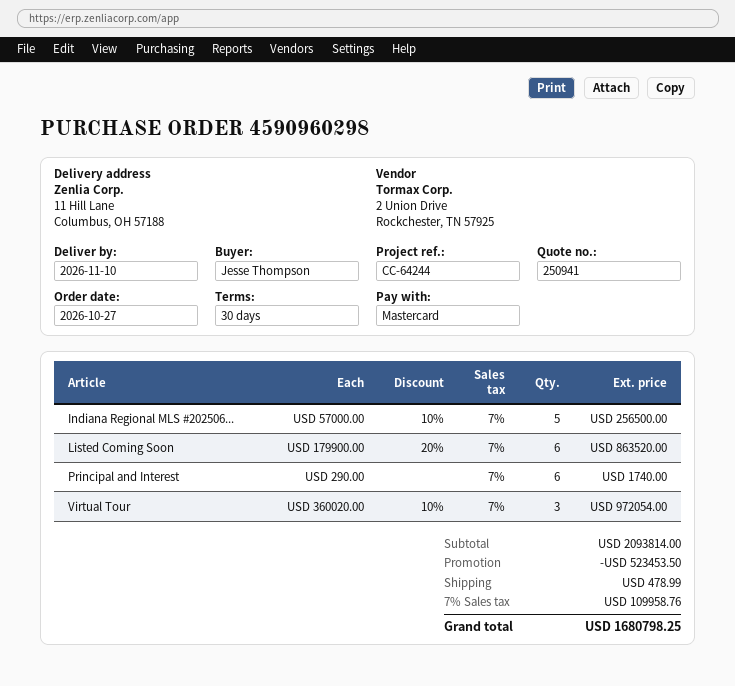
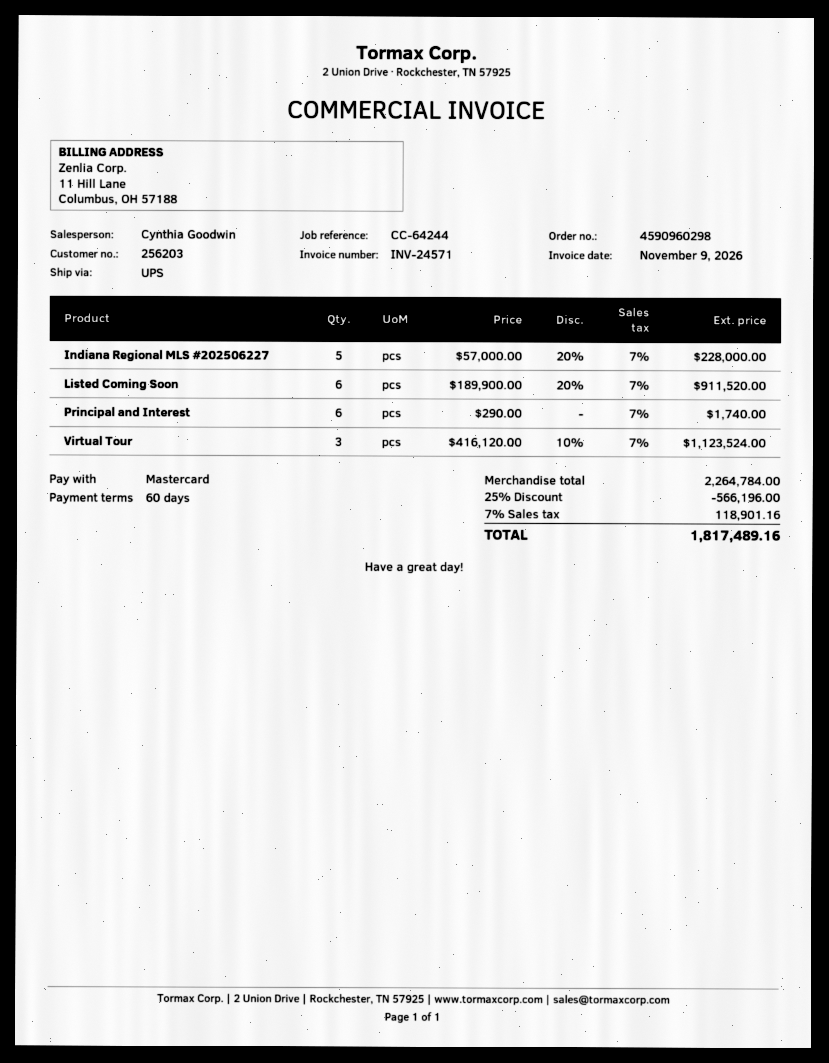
payment terms: 30 days -> 60 days
Indiana Regional MLS #202506...: 5 x 57000.00 - 10% = 256500.00 -> 5 x 57000.00 - 20% = 228000.00
Listed Coming Soon: 6 x 179900.00 - 20% = 863520.00 -> 6 x 189900.00 - 20% = 911520.00
Virtual Tour: 3 x 360020.00 - 10% = 972054.00 -> 3 x 416120.00 - 10% = 1123524.00
subtotal: 2093814.00 -> 2264784.00
discount: 523453.50 -> 566196.00
shipping: 478.99 -> none
tax: 7% = 109958.76 -> 7% = 118901.16
total: 1680798.25 -> 1817489.16

